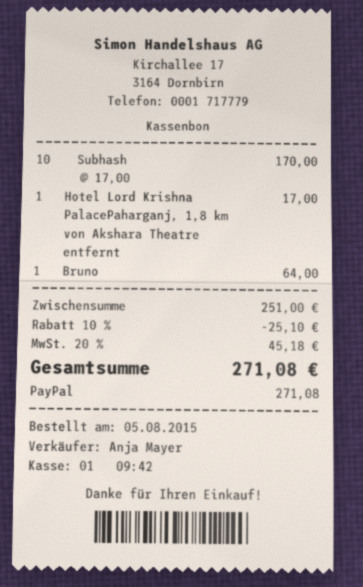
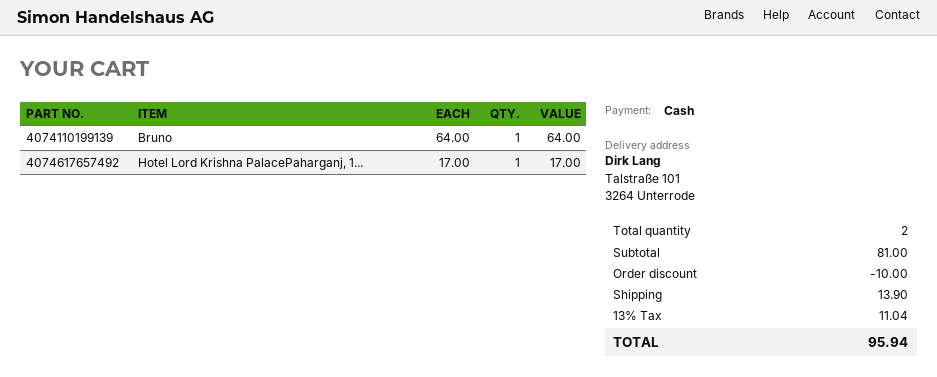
payment method: PayPal -> cash
Subhash: 10 x 17.00 = 170.00 -> none
subtotal: 251.00 -> 81.00
discount: 25.10 -> 10.00
shipping: none -> 13.90
tax: 20% = 45.18 -> 13% = 11.04
total: 271.08 -> 95.94

